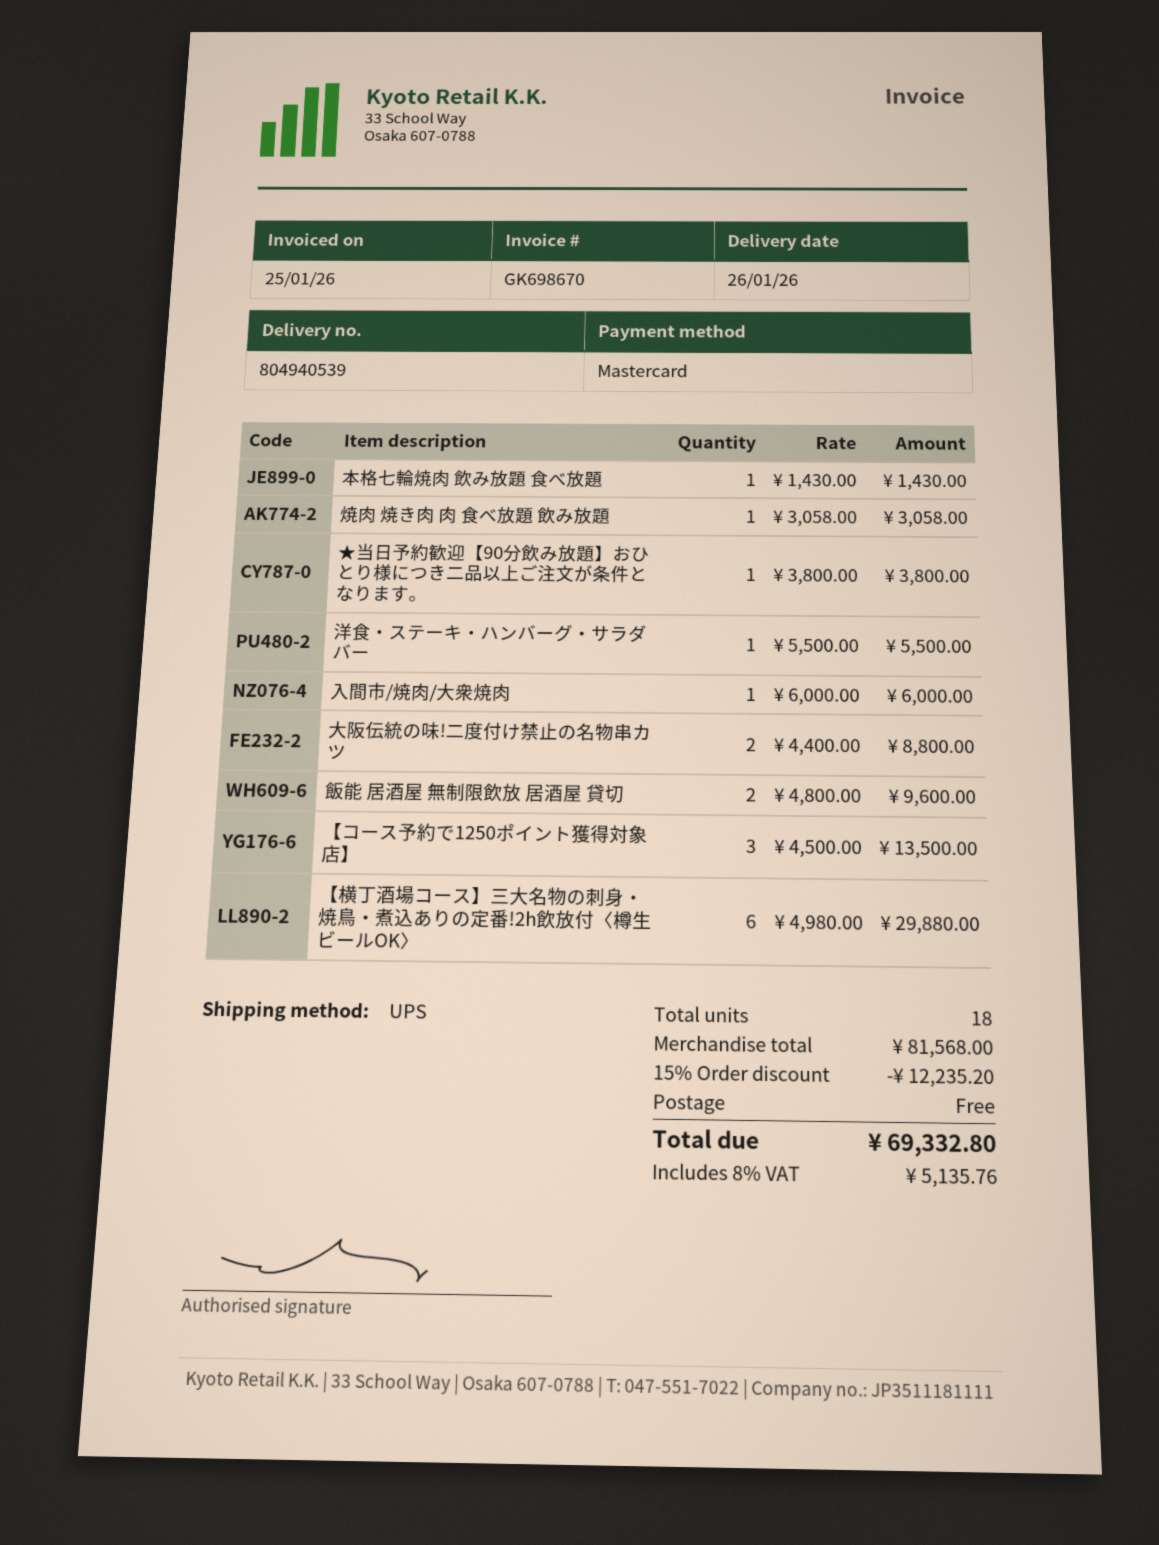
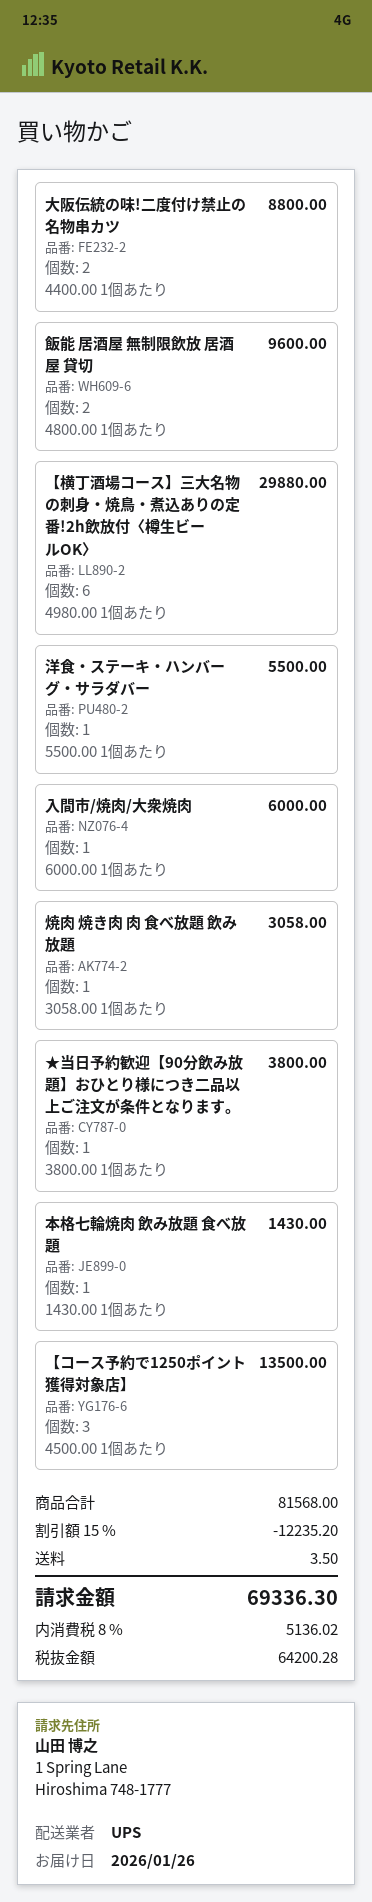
shipping: 0.00 -> 3.50
tax: 8% = 5135.76 -> 8% = 5136.02
total: 69332.80 -> 69336.30

